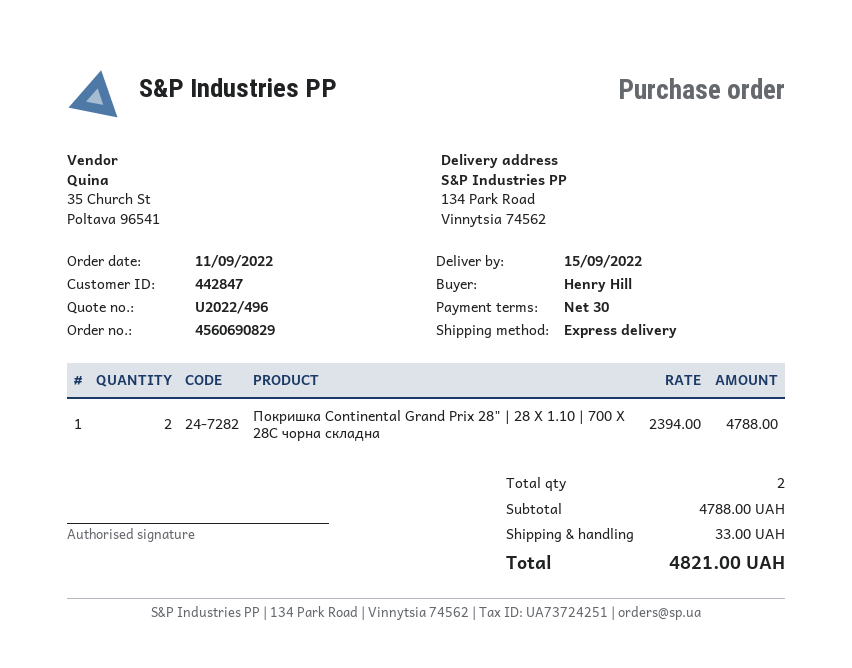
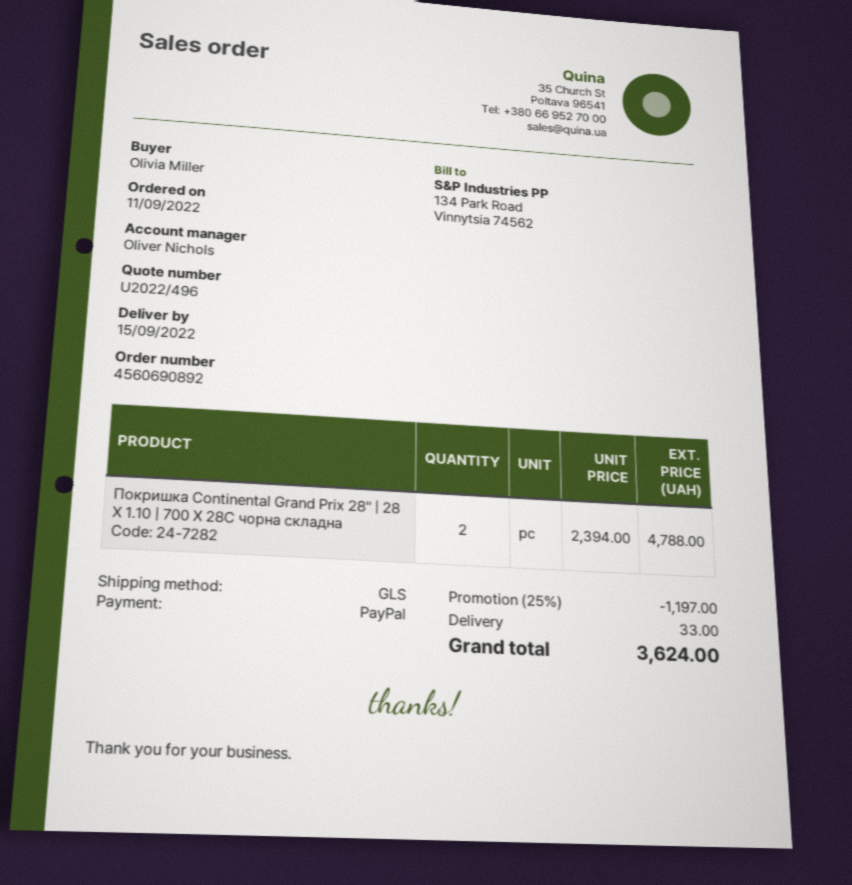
order number: 4560690829 -> 4560690892
ordered by: Henry Hill -> Olivia Miller
shipping method: express -> GLS
discount: none -> 25% = 1197.00
total: 4821.00 -> 3624.00

